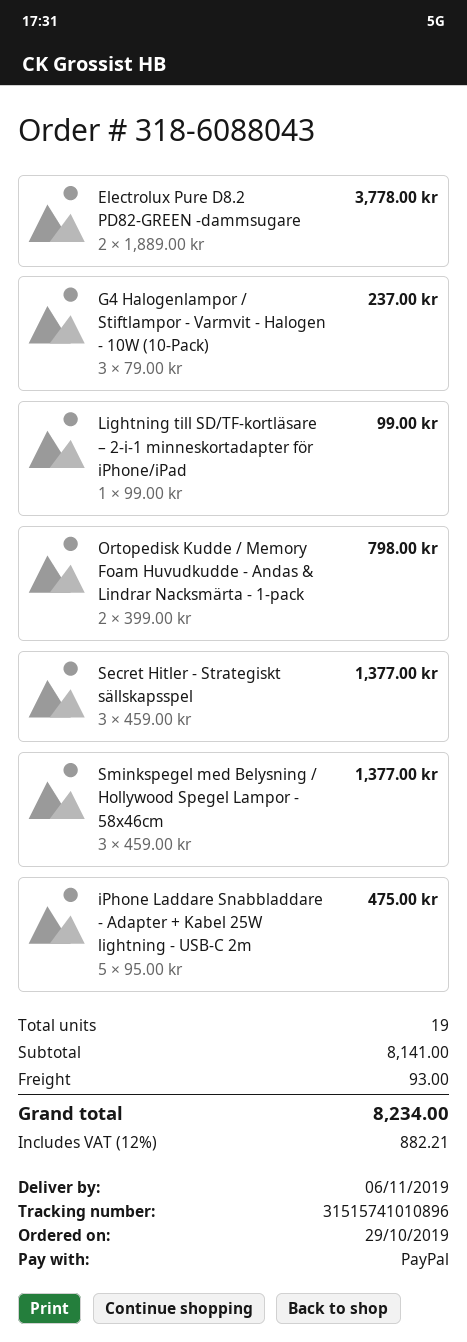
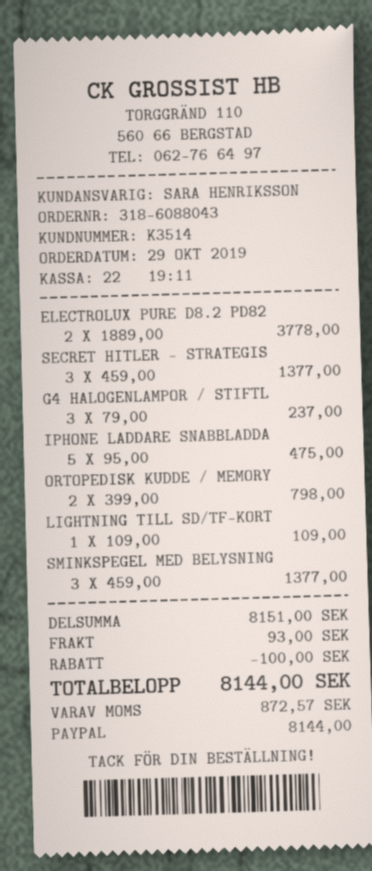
Lightning till SD/TF-kortläsare – 2-i-1 minneskortadapter för iPhone/iPad: 1 x 99.00 = 99.00 -> 1 x 109.00 = 109.00
subtotal: 8141.00 -> 8151.00
discount: none -> 100.00
tax: 882.21 -> 872.57
total: 8234.00 -> 8144.00

